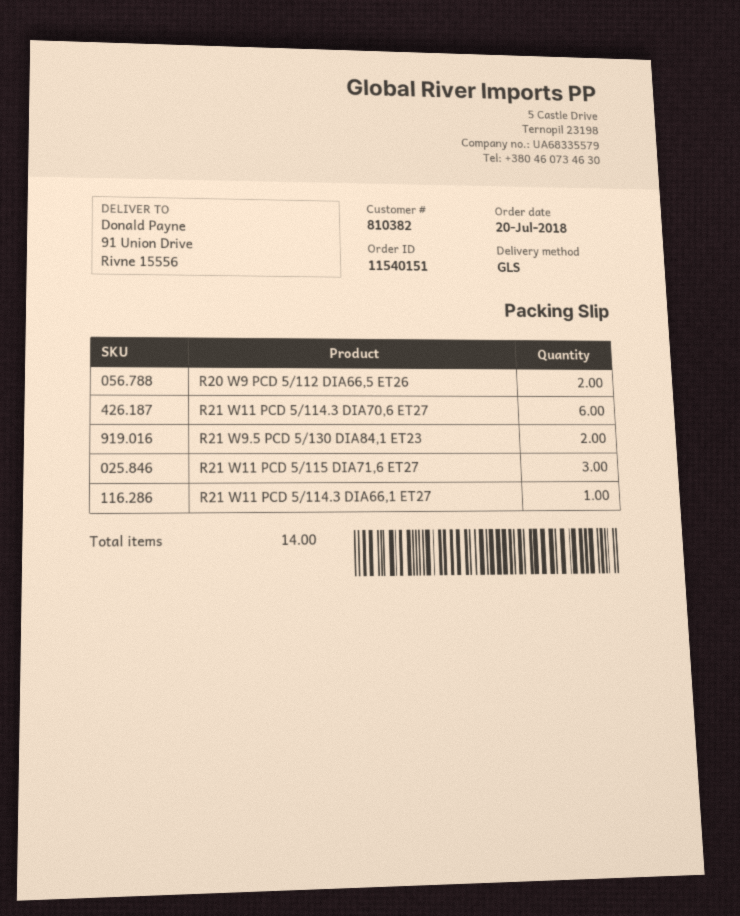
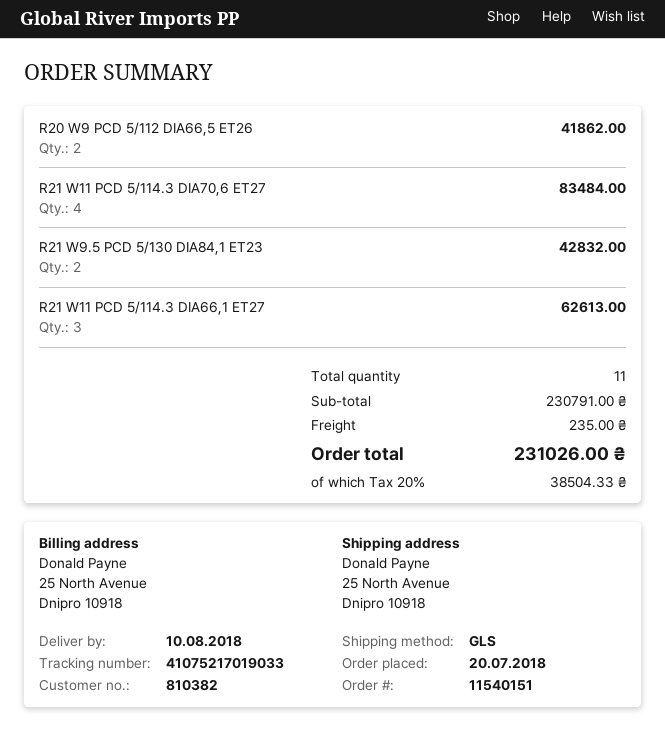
ship to: 91 Union Drive, Rivne 15556 -> 25 North Avenue, Dnipro 10918
R21 W11 PCD 5/114.3 DIA70,6 ET27: 6 -> 4
R21 W11 PCD 5/115 DIA71,6 ET27: 3 -> none
R21 W11 PCD 5/114.3 DIA66,1 ET27: 1 -> 3
total quantity: 14 -> 11

